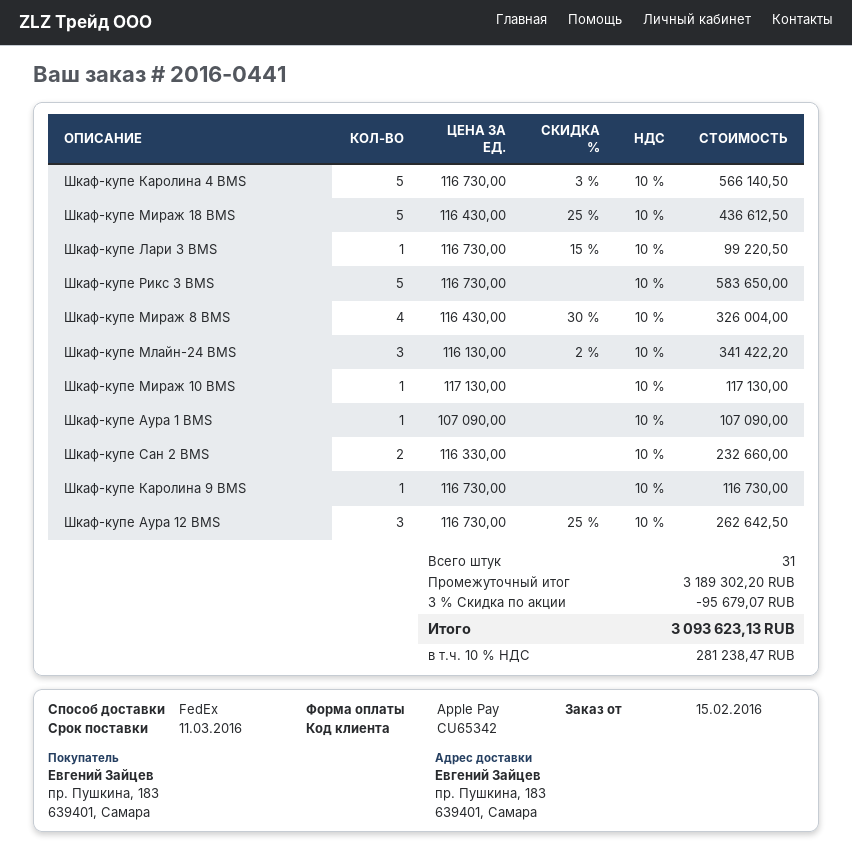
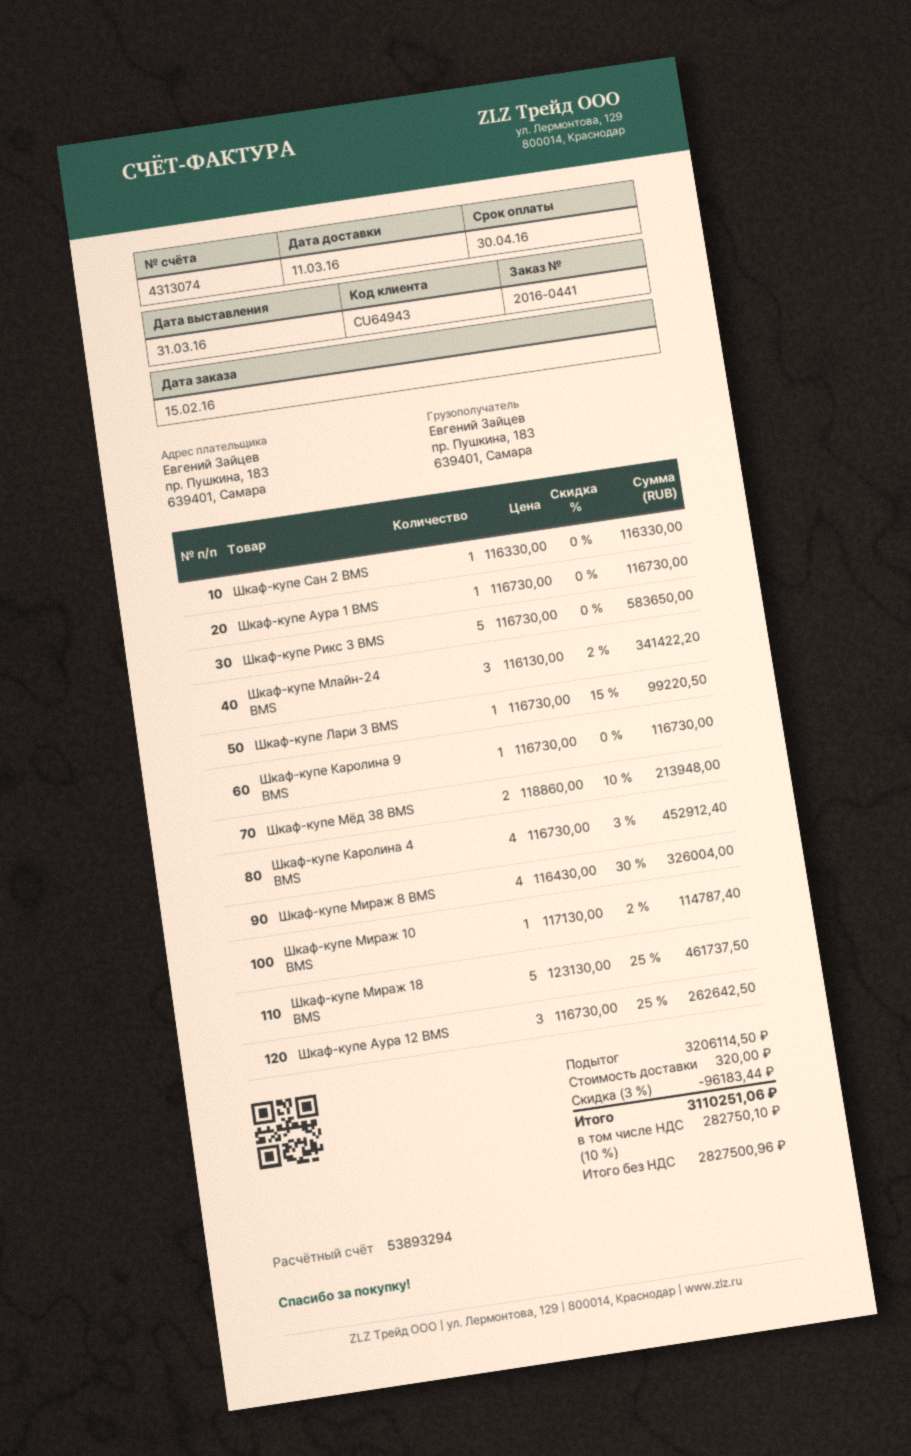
customer number: CU65342 -> CU64943
Шкаф-купе Каролина 4 BMS: 5 x 116730.00 - 3% = 566140.50 -> 4 x 116730.00 - 3% = 452912.40
Шкаф-купе Мираж 18 BMS: 5 x 116430.00 - 25% = 436612.50 -> 5 x 123130.00 - 25% = 461737.50
Шкаф-купе Мираж 10 BMS: 1 x 117130.00 = 117130.00 -> 1 x 117130.00 - 2% = 114787.40
Шкаф-купе Аура 1 BMS: 1 x 107090.00 = 107090.00 -> 1 x 116730.00 = 116730.00
Шкаф-купе Сан 2 BMS: 2 x 116330.00 = 232660.00 -> 1 x 116330.00 = 116330.00
Шкаф-купе Мёд 38 BMS: none -> 2 x 118860.00 - 10% = 213948.00
subtotal: 3189302.20 -> 3206114.50
discount: 3% = 95679.07 -> 3% = 96183.44
shipping: none -> 320.00
tax: 10% = 281238.47 -> 10% = 282750.10
total: 3093623.13 -> 3110251.06

